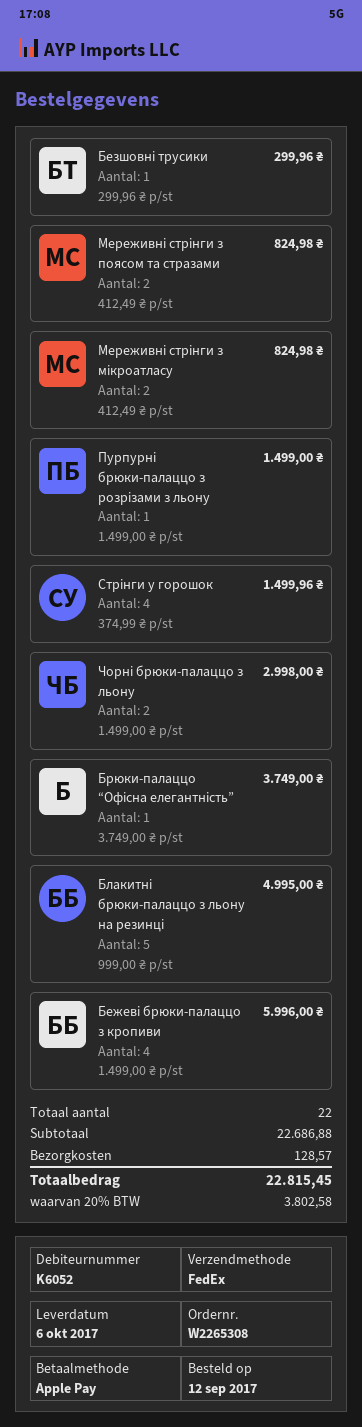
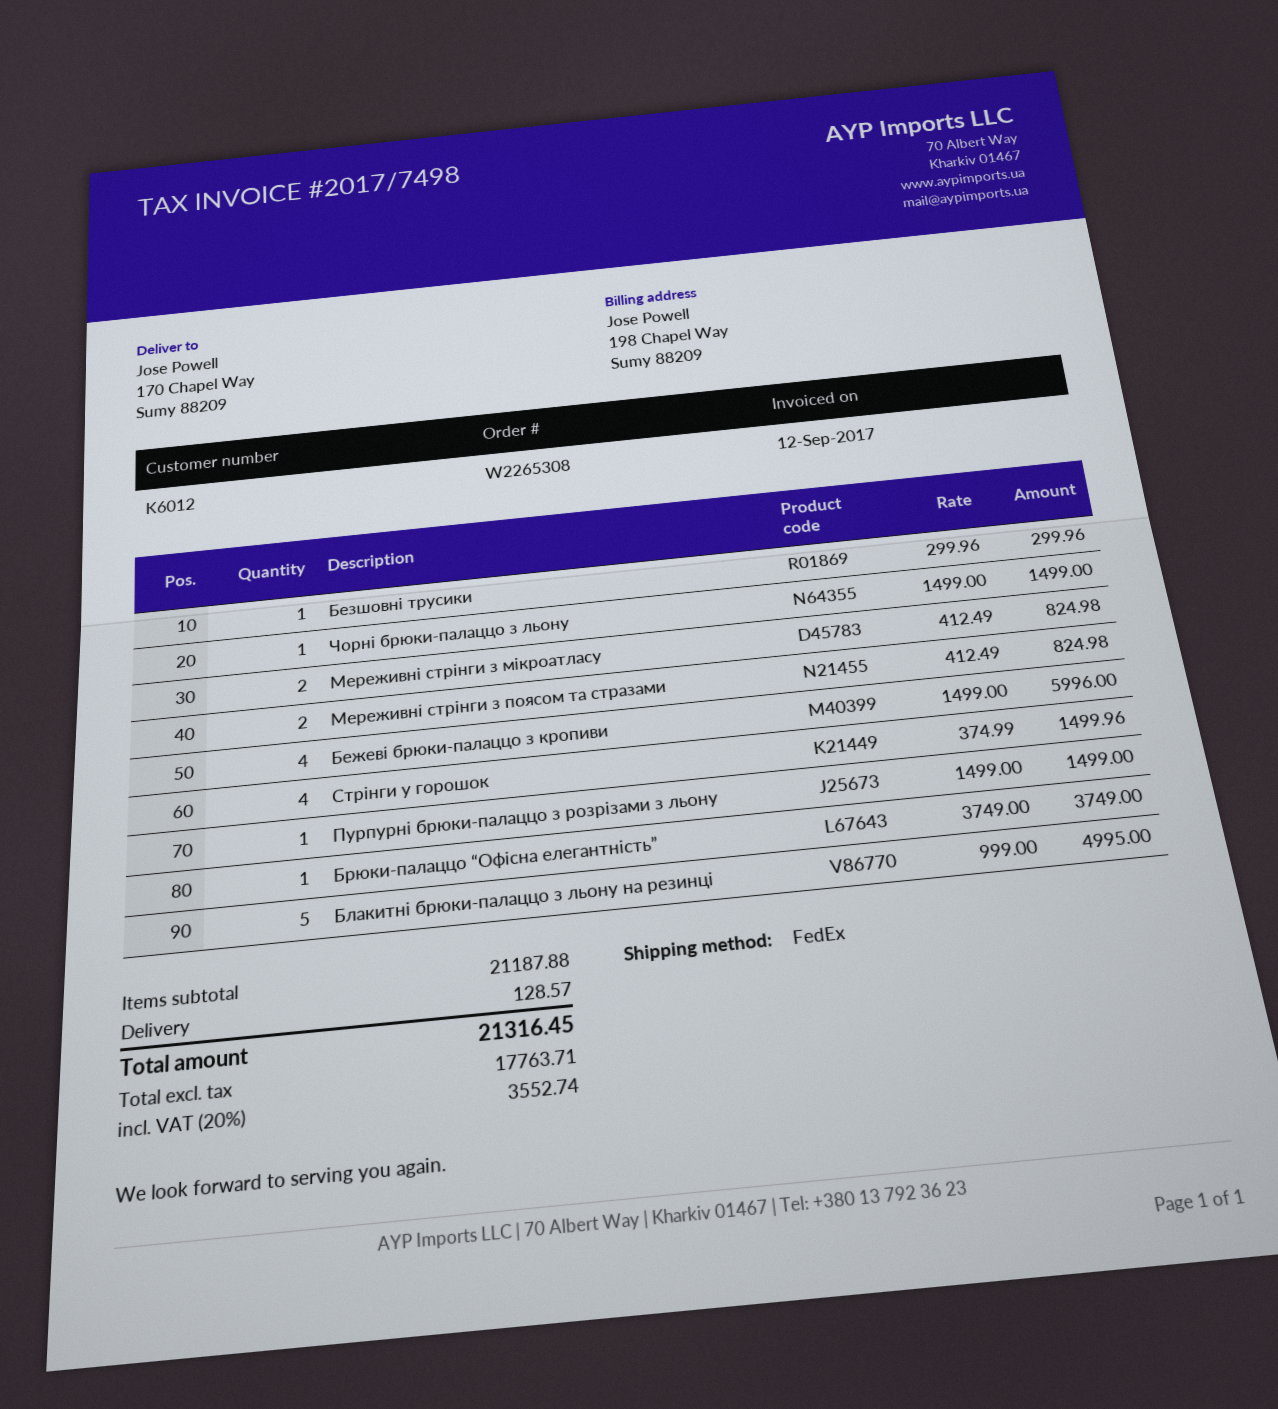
customer number: K6052 -> K6012
Чорні брюки-палаццо з льону: 2 x 1499.00 = 2998.00 -> 1 x 1499.00 = 1499.00
subtotal: 22686.88 -> 21187.88
tax: 20% = 3802.58 -> 20% = 3552.74
total: 22815.45 -> 21316.45

